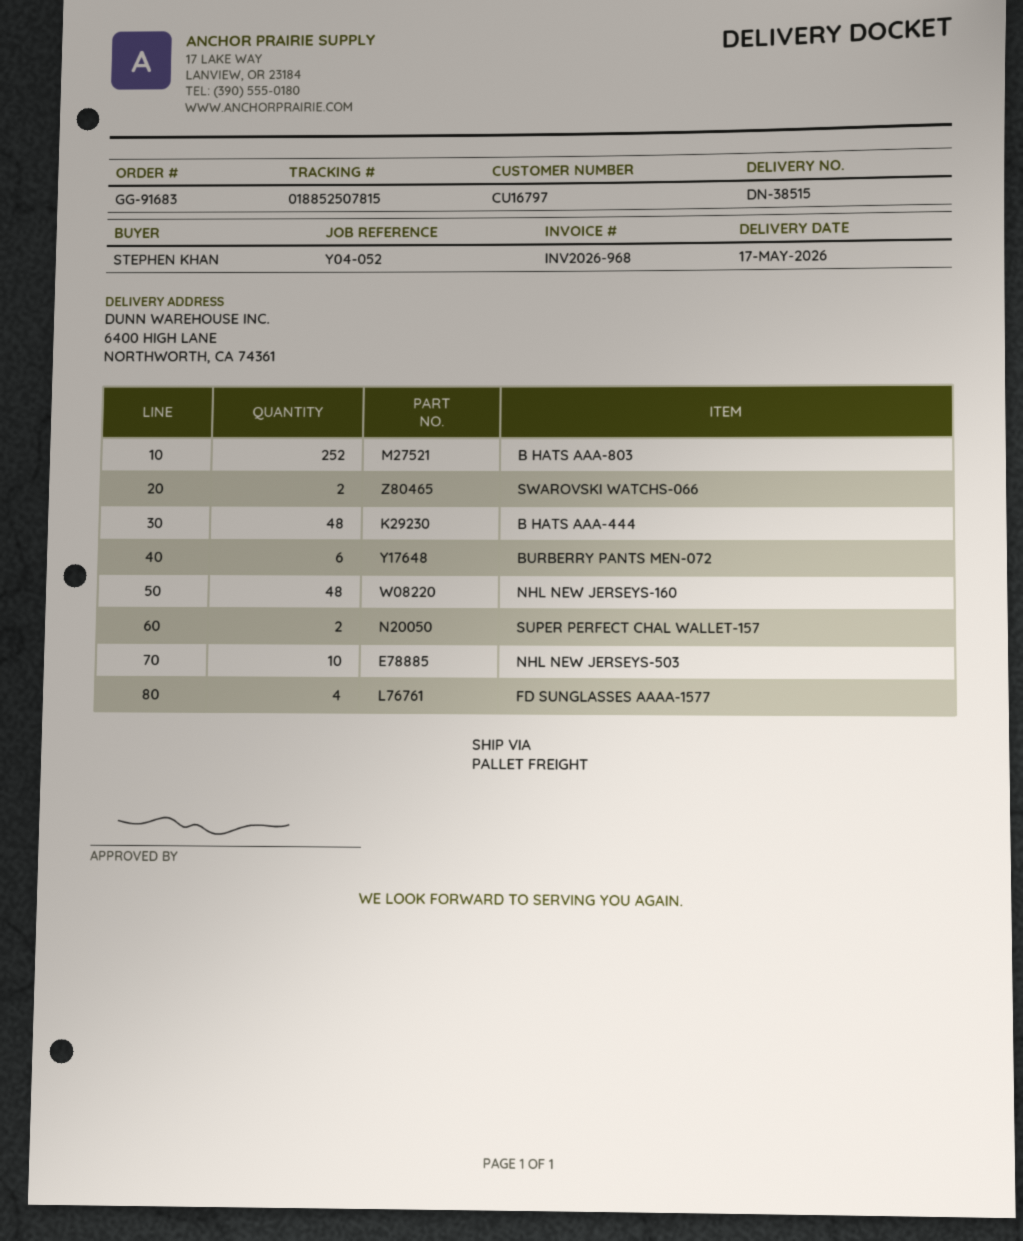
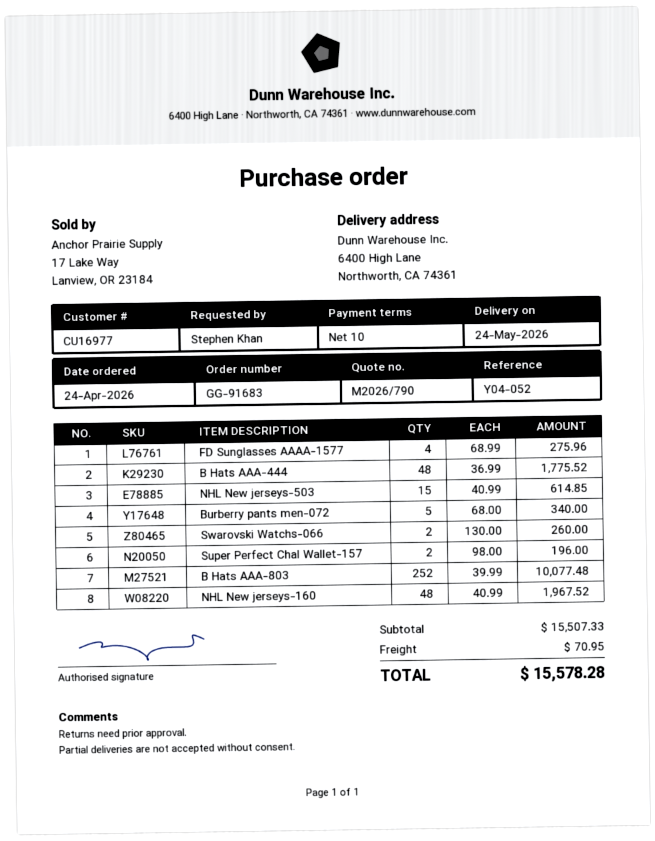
delivery date: 2026-05-17 -> 2026-05-24
customer number: CU16797 -> CU16977
BURBERRY PANTS MEN-072: 6 -> 5
NHL NEW JERSEYS-503: 10 -> 15

